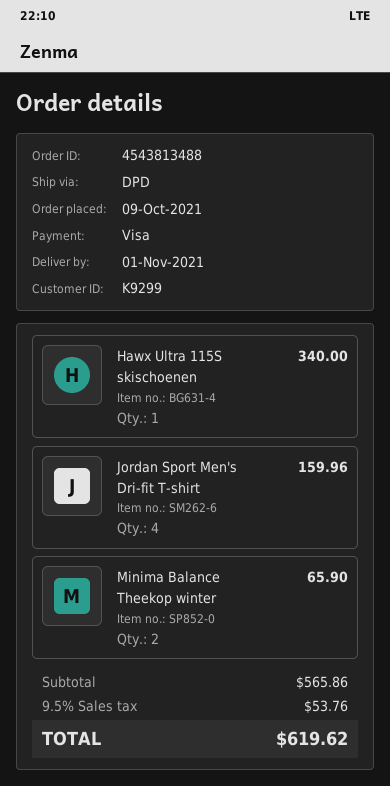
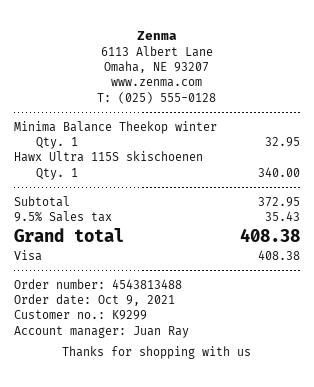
Jordan Sport Men's Dri-fit T-shirt: 4 for 159.96 -> none
Minima Balance Theekop winter: 2 for 65.90 -> 1 for 32.95
subtotal: 565.86 -> 372.95
tax: 9.5% = 53.76 -> 9.5% = 35.43
total: 619.62 -> 408.38

